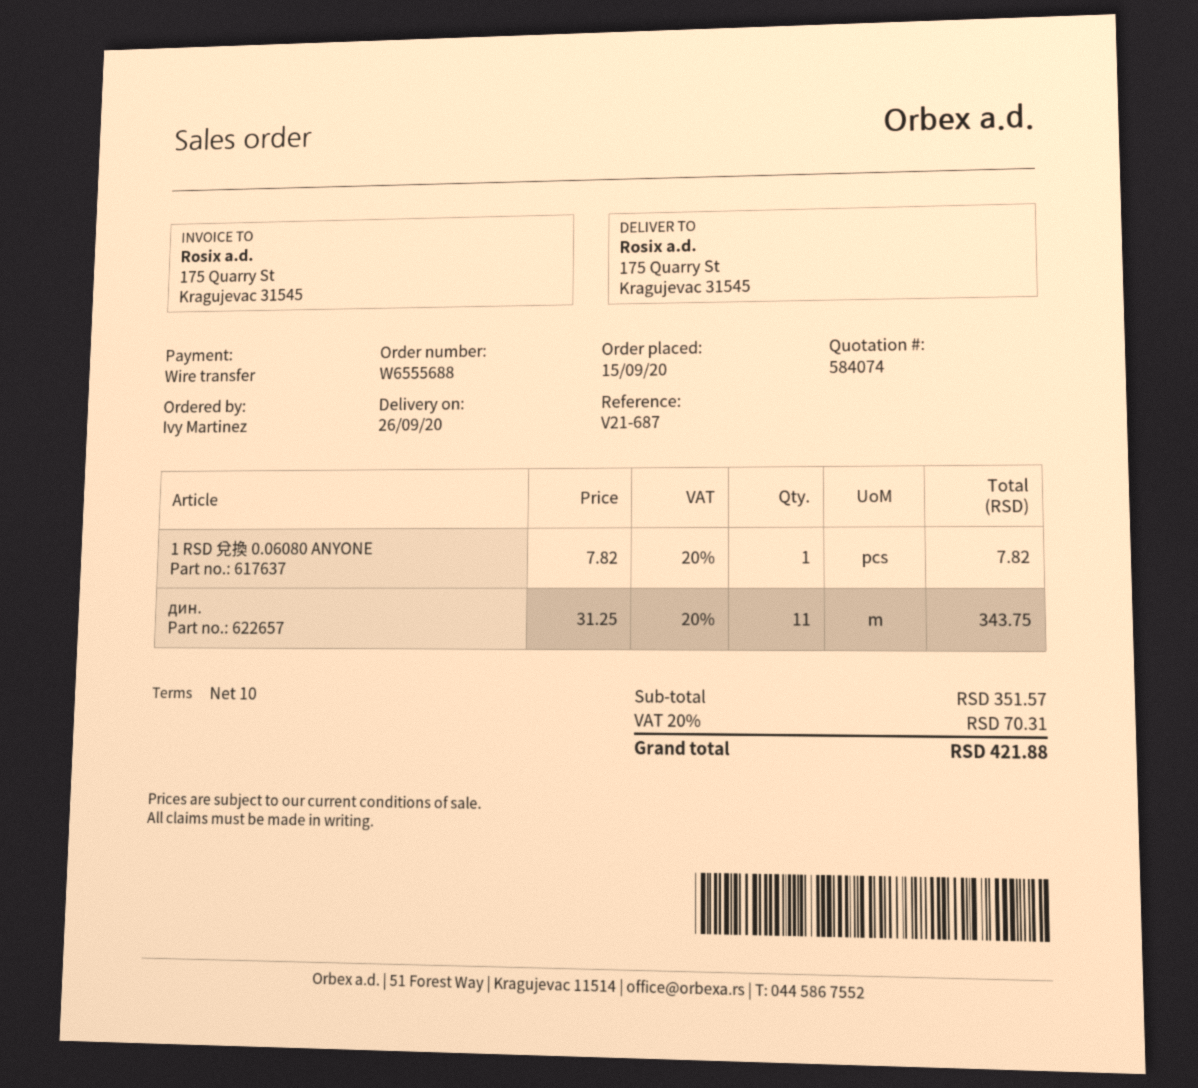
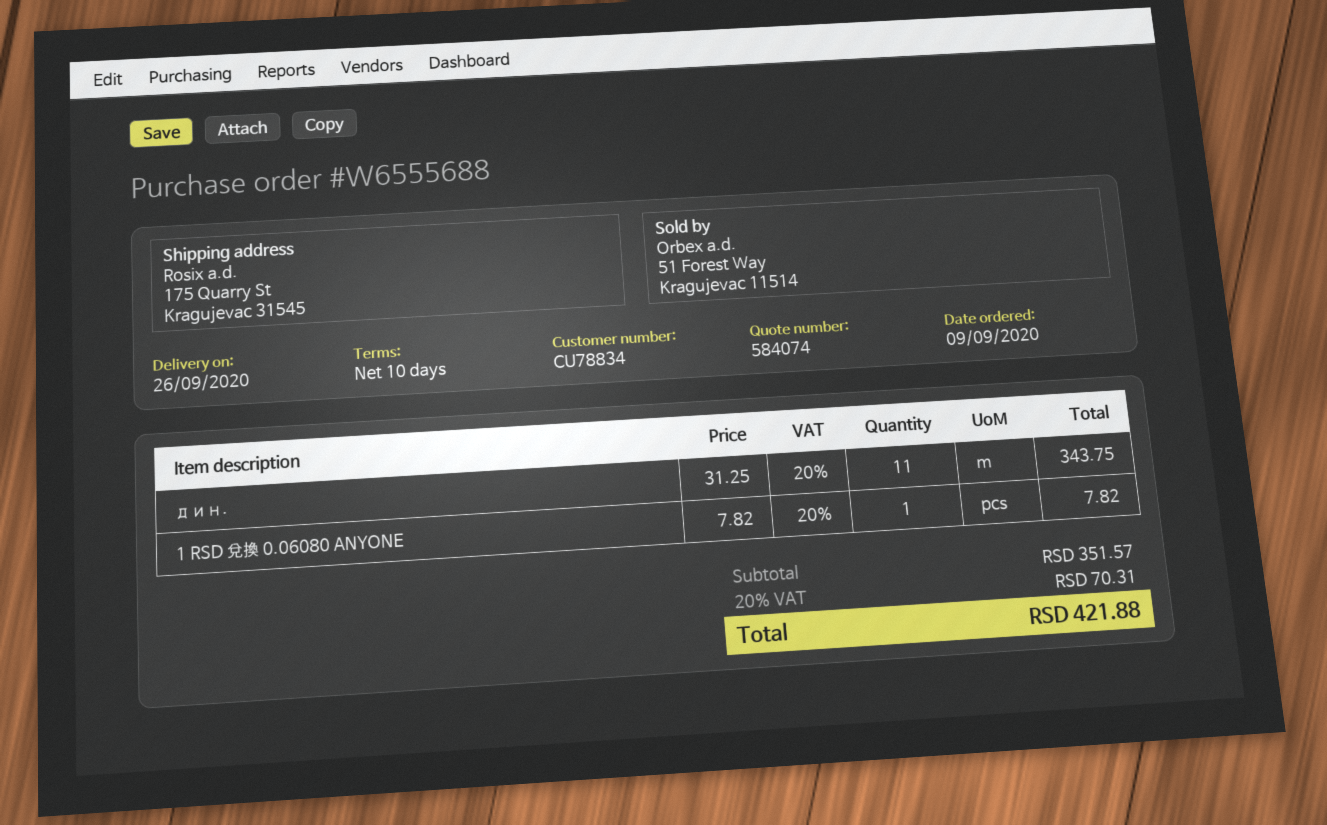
order date: 2020-09-15 -> 2020-09-09

